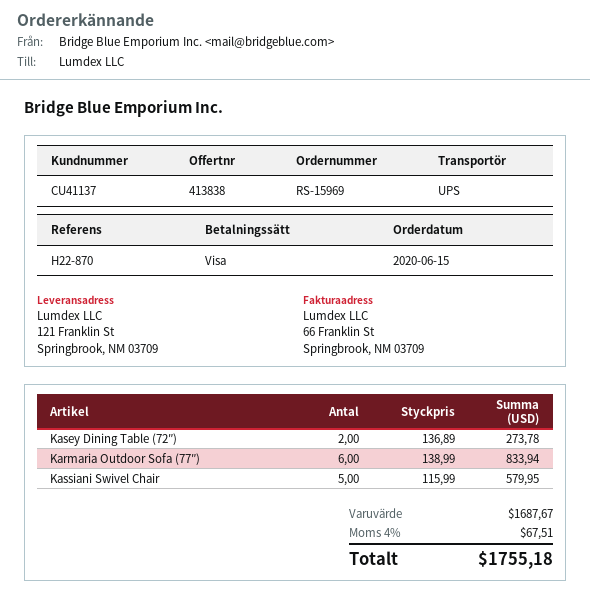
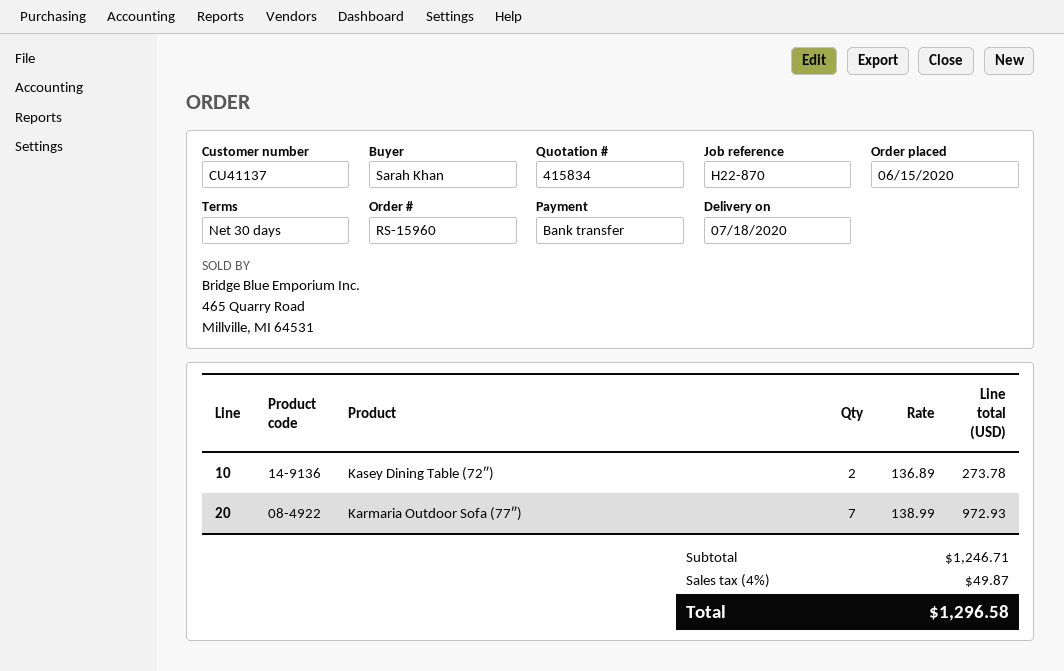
quote number: 413838 -> 415834
order number: RS-15969 -> RS-15960
payment method: Visa -> bank transfer
Karmaria Outdoor Sofa (77″): 6 x 138.99 = 833.94 -> 7 x 138.99 = 972.93
Kassiani Swivel Chair: 5 x 115.99 = 579.95 -> none
subtotal: 1687.67 -> 1246.71
tax: 4% = 67.51 -> 4% = 49.87
total: 1755.18 -> 1296.58

